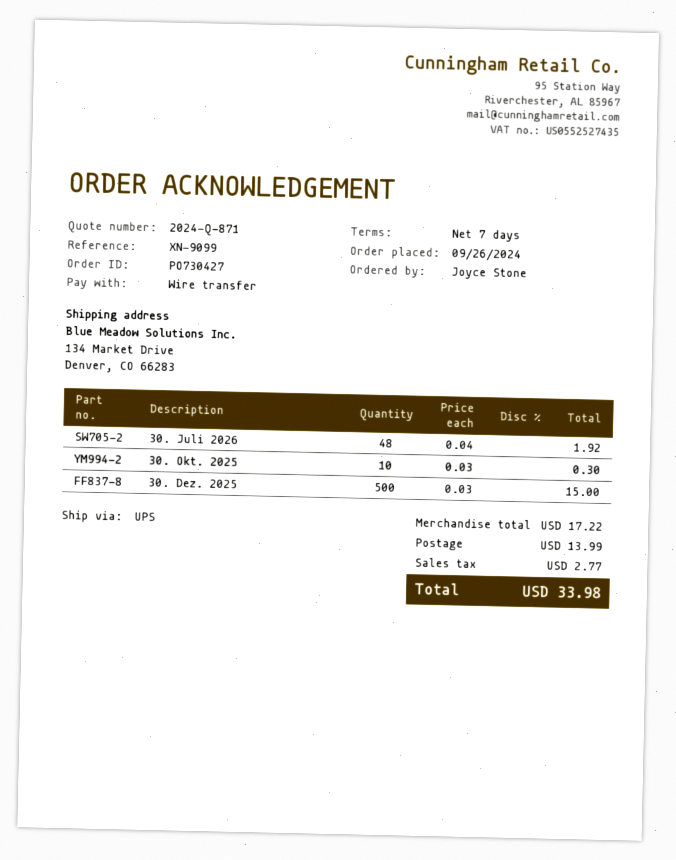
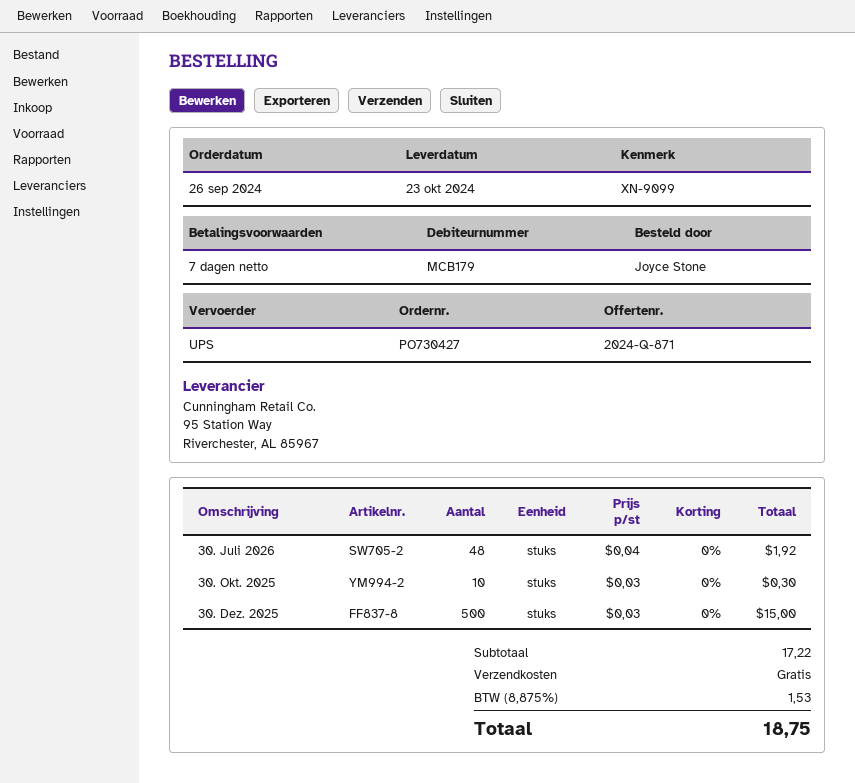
shipping: 13.99 -> 0.00
tax: 2.77 -> 1.53
total: 33.98 -> 18.75

